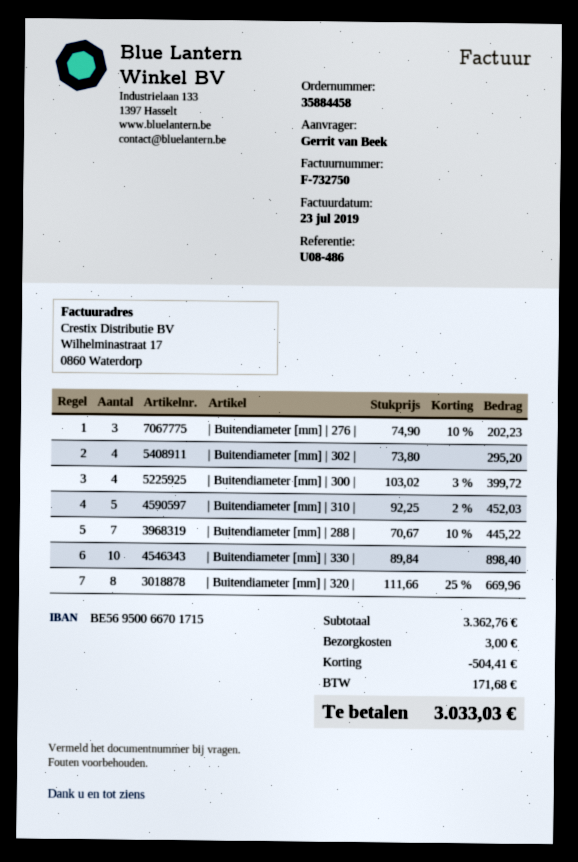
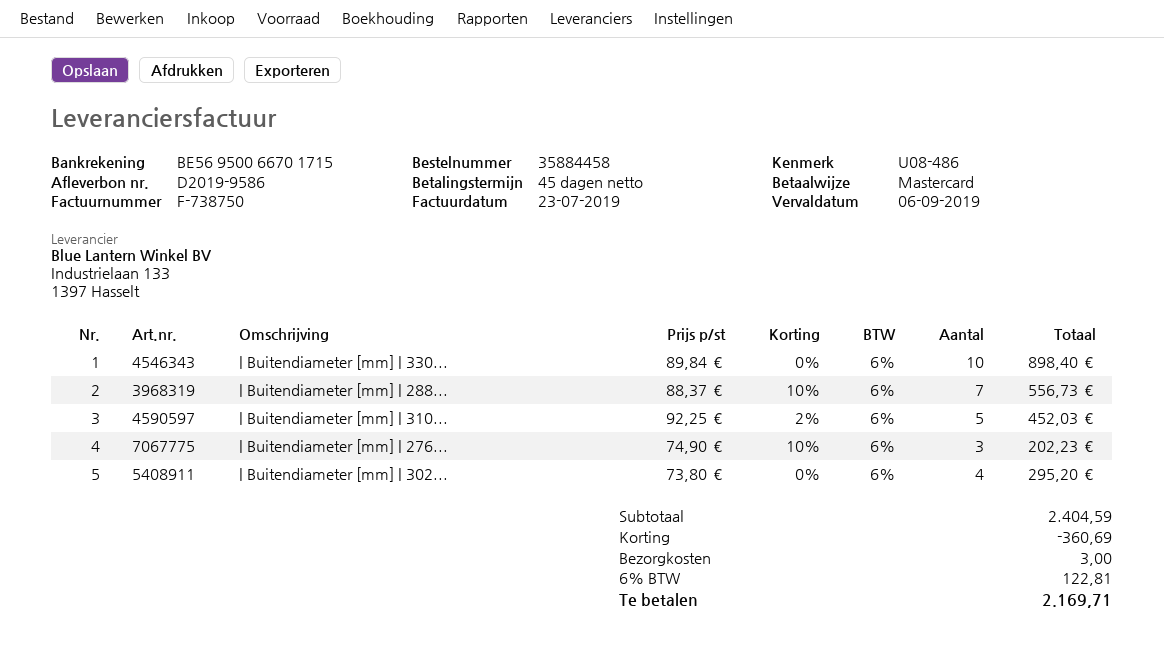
invoice number: F-732750 -> F-738750
| Buitendiameter [mm] | 300 |: 4 x 103.02 - 3% = 399.72 -> none
| Buitendiameter [mm] | 288 |: 7 x 70.67 - 10% = 445.22 -> 7 x 88.37 - 10% = 556.73
| Buitendiameter [mm] | 320 |: 8 x 111.66 - 25% = 669.96 -> none
subtotal: 3362.76 -> 2404.59
discount: 504.41 -> 360.69
tax: 171.68 -> 122.81
total: 3033.03 -> 2169.71

